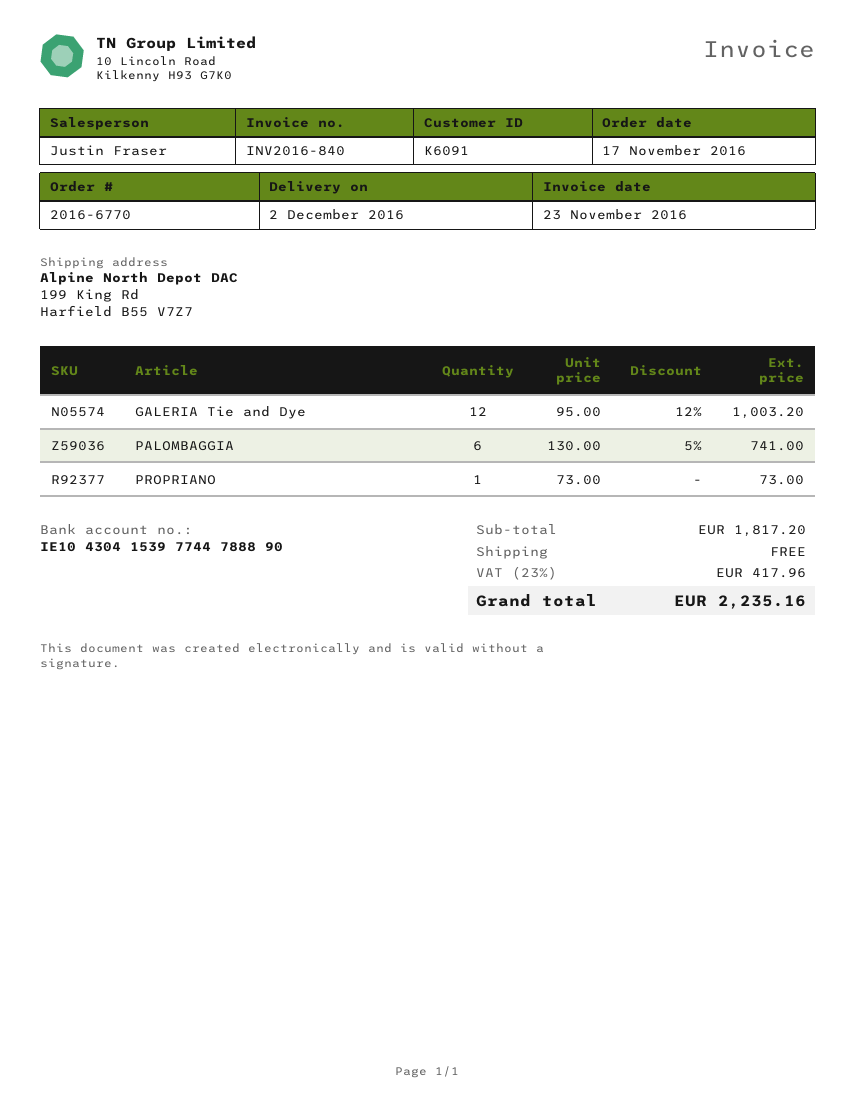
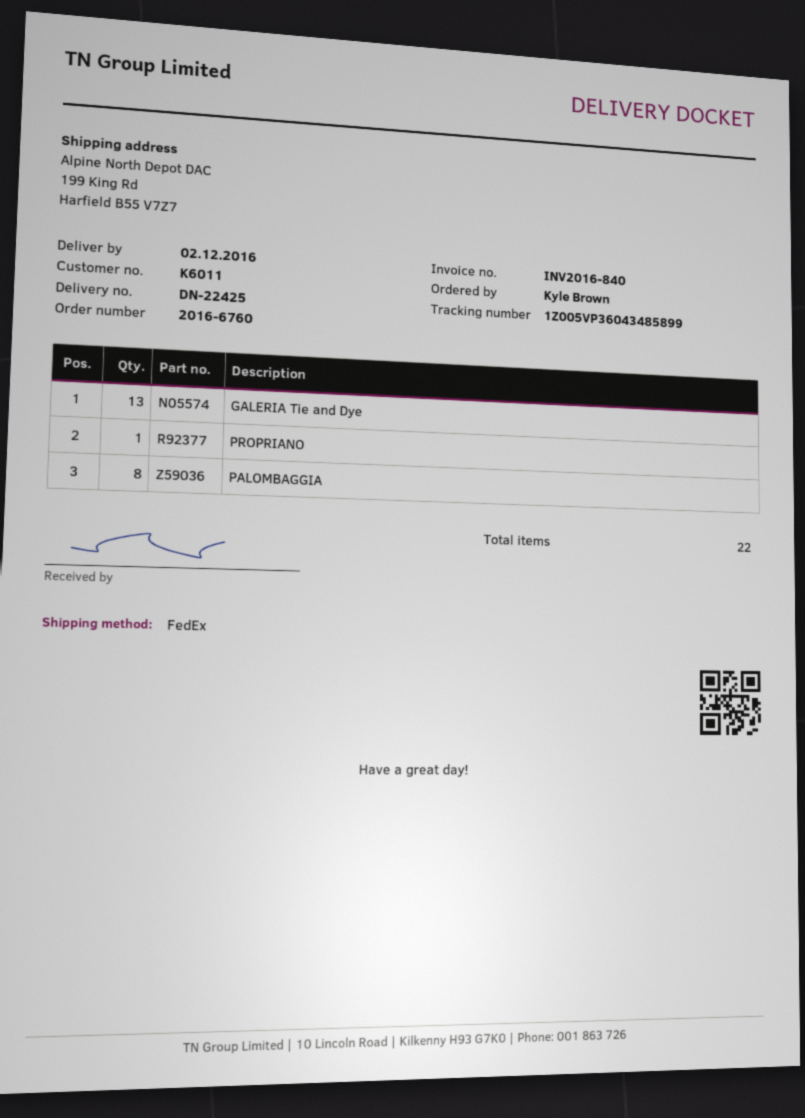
order number: 2016-6770 -> 2016-6760
customer number: K6091 -> K6011
GALERIA Tie and Dye: 12 -> 13
PALOMBAGGIA: 6 -> 8

